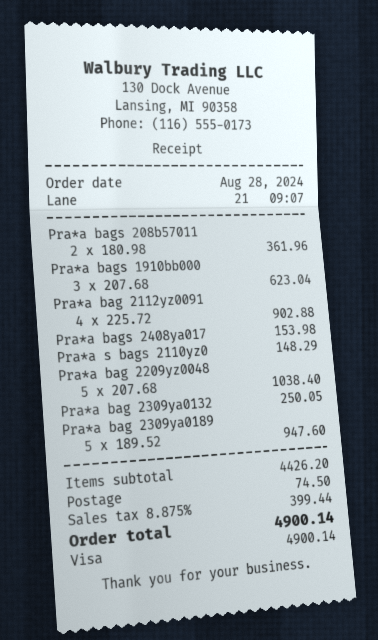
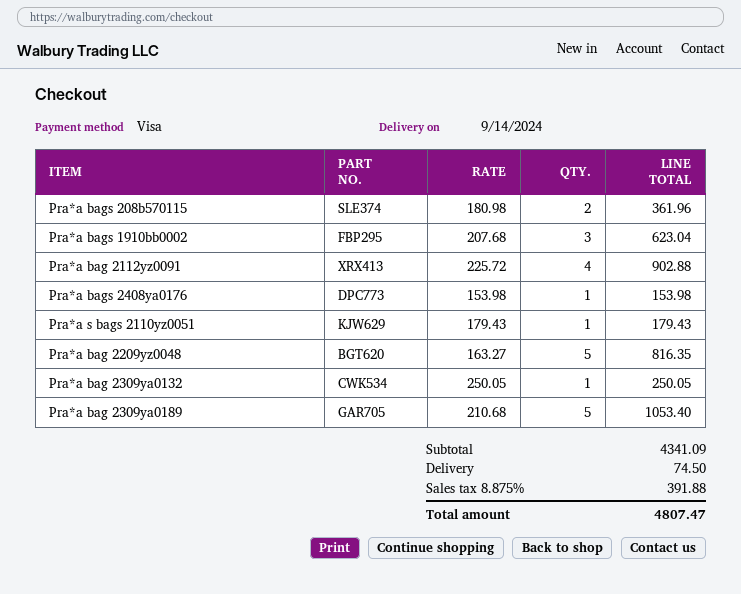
Pra*a s bags 2110yz0: 1 x 148.29 = 148.29 -> 1 x 179.43 = 179.43
Pra*a bag 2209yz0048: 5 x 207.68 = 1038.40 -> 5 x 163.27 = 816.35
Pra*a bag 2309ya0189: 5 x 189.52 = 947.60 -> 5 x 210.68 = 1053.40
subtotal: 4426.20 -> 4341.09
tax: 8.875% = 399.44 -> 8.875% = 391.88
total: 4900.14 -> 4807.47

